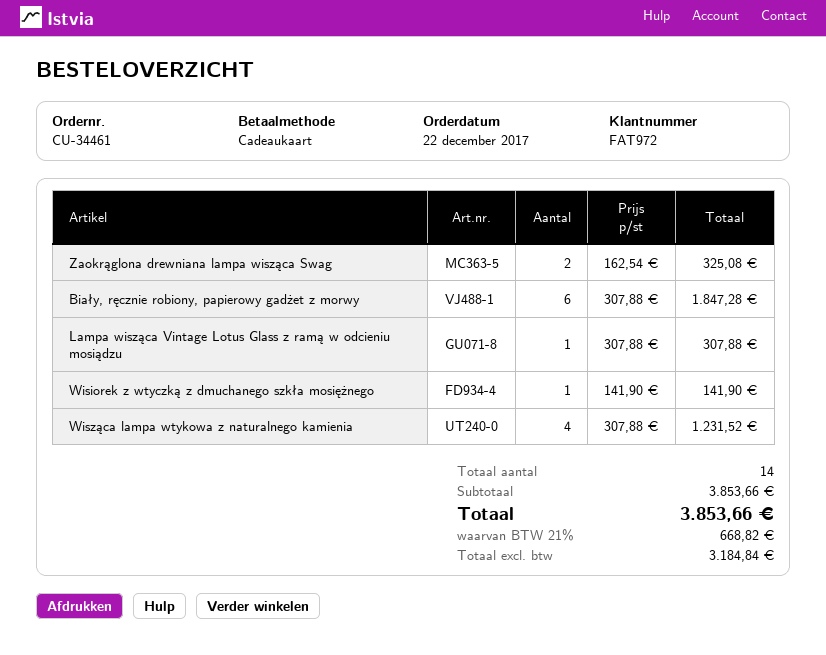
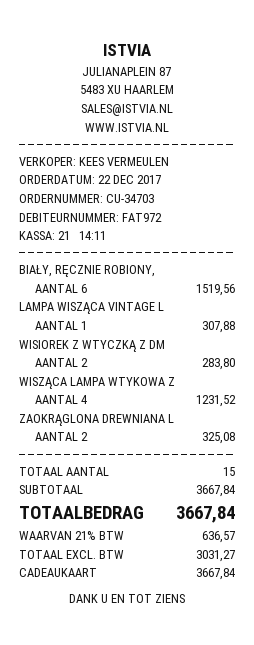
order number: CU-34461 -> CU-34703
Biały, ręcznie robiony, papierowy gadżet z morwy: 6 for 1847.28 -> 6 for 1519.56
Wisiorek z wtyczką z dmuchanego szkła mosiężnego: 1 for 141.90 -> 2 for 283.80
total quantity: 14 -> 15
subtotal: 3853.66 -> 3667.84
net: 3184.84 -> 3031.27
tax: 21% = 668.82 -> 21% = 636.57
total: 3853.66 -> 3667.84

